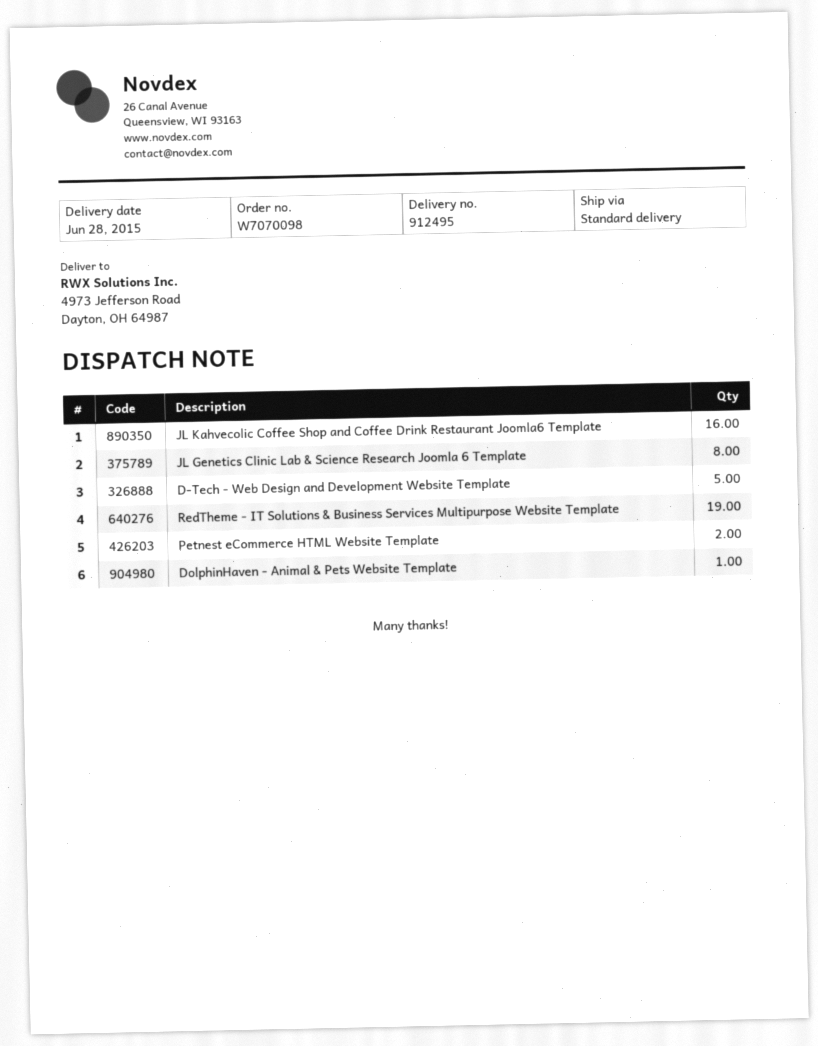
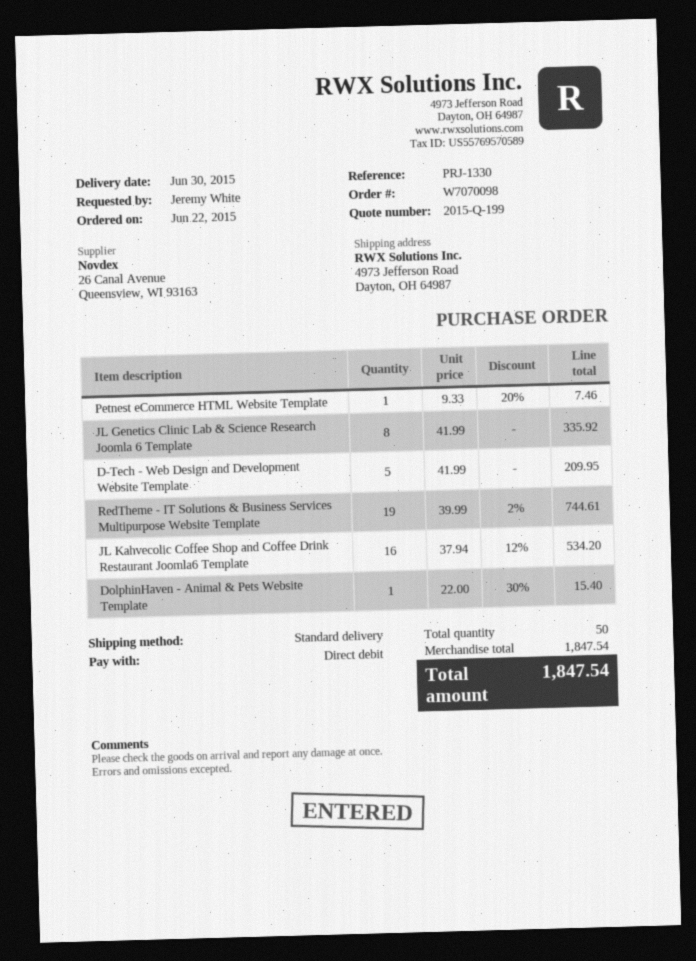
delivery date: 2015-06-28 -> 2015-06-30
Petnest eCommerce HTML Website Template: 2 -> 1

